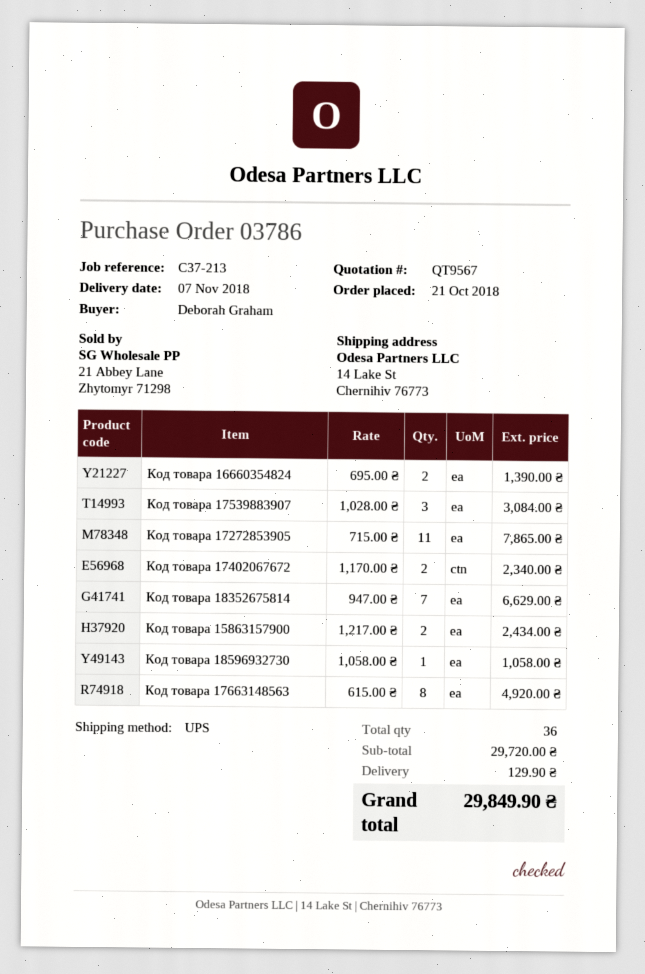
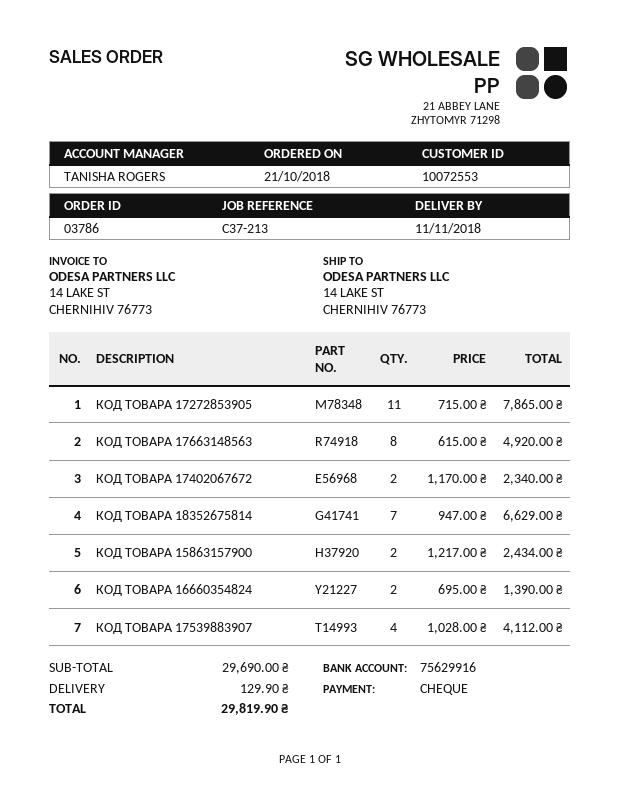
delivery date: 2018-11-07 -> 2018-11-11
Код товара 17539883907: 3 x 1028.00 = 3084.00 -> 4 x 1028.00 = 4112.00
Код товара 18596932730: 1 x 1058.00 = 1058.00 -> none
subtotal: 29720.00 -> 29690.00
total: 29849.90 -> 29819.90

